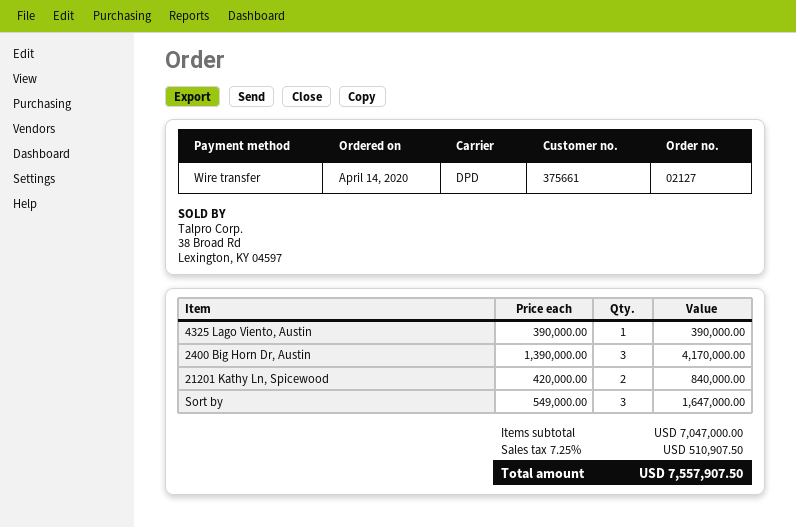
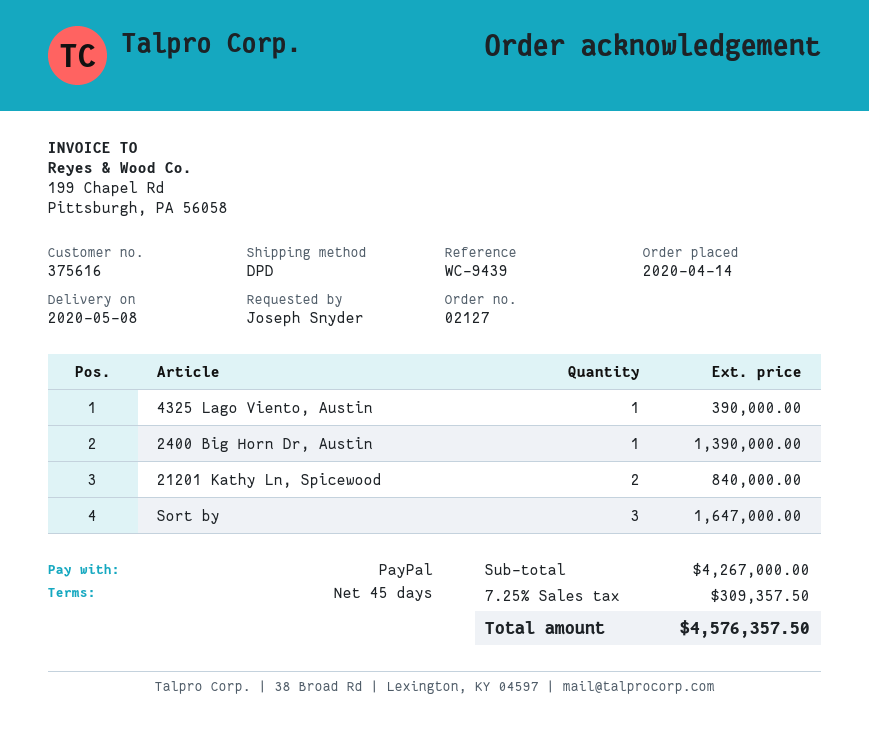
customer number: 375661 -> 375616
payment method: bank transfer -> PayPal
2400 Big Horn Dr, Austin: 3 for 4170000.00 -> 1 for 1390000.00
subtotal: 7047000.00 -> 4267000.00
tax: 7.25% = 510907.50 -> 7.25% = 309357.50
total: 7557907.50 -> 4576357.50

